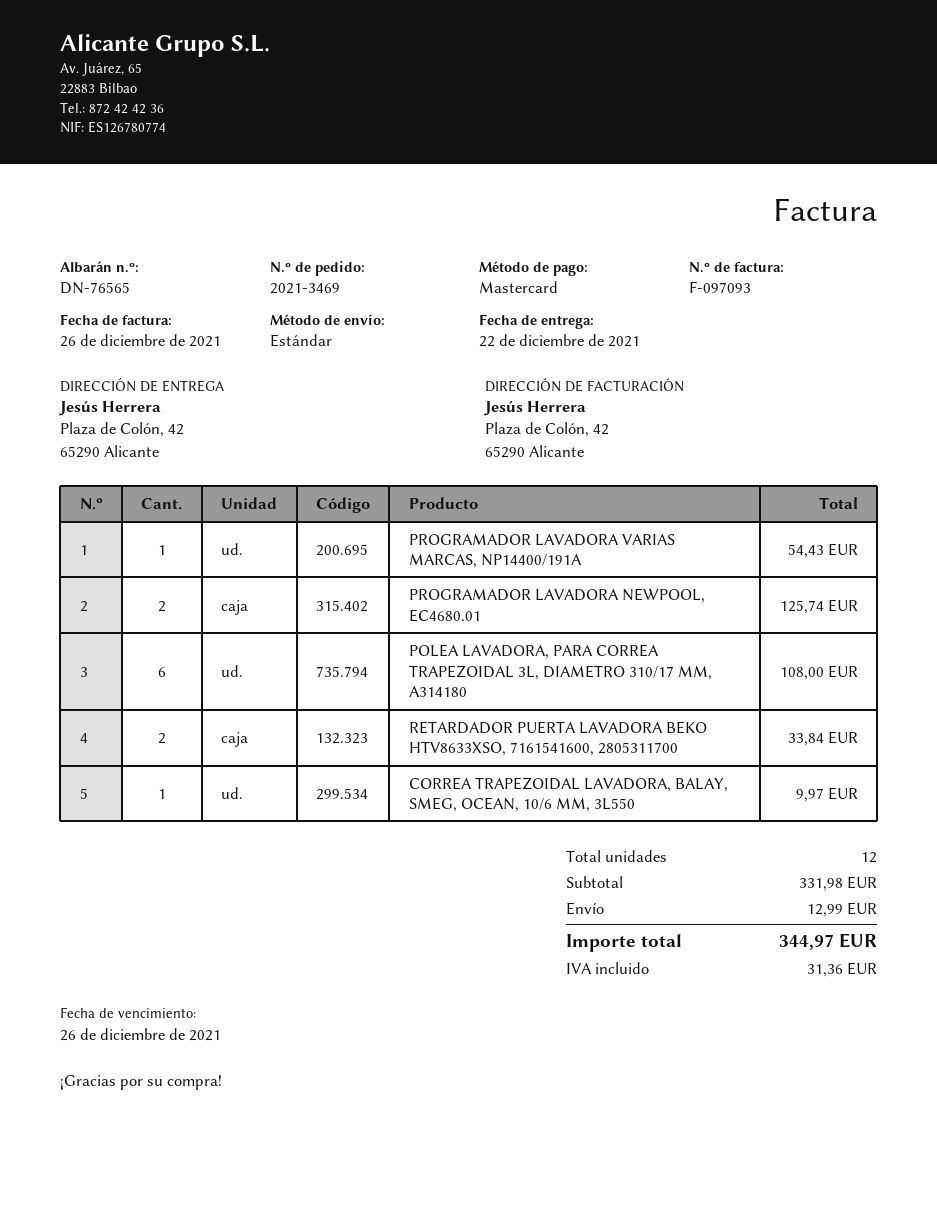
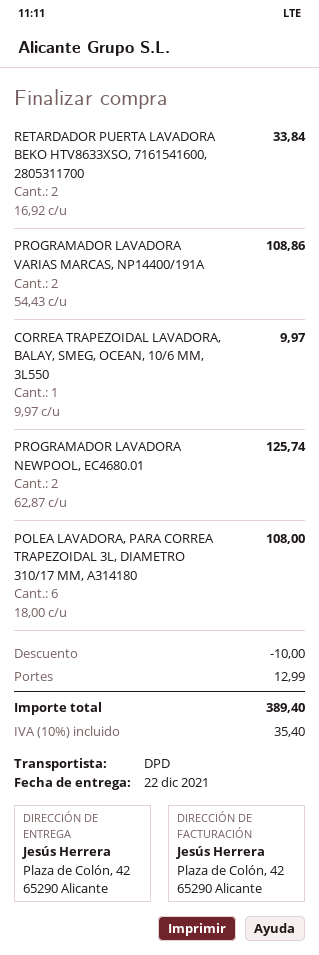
shipping method: standard -> DPD
PROGRAMADOR LAVADORA VARIAS MARCAS, NP14400/191A: 1 for 54.43 -> 2 for 108.86
discount: none -> 10.00
tax: 31.36 -> 35.40
total: 344.97 -> 389.40

